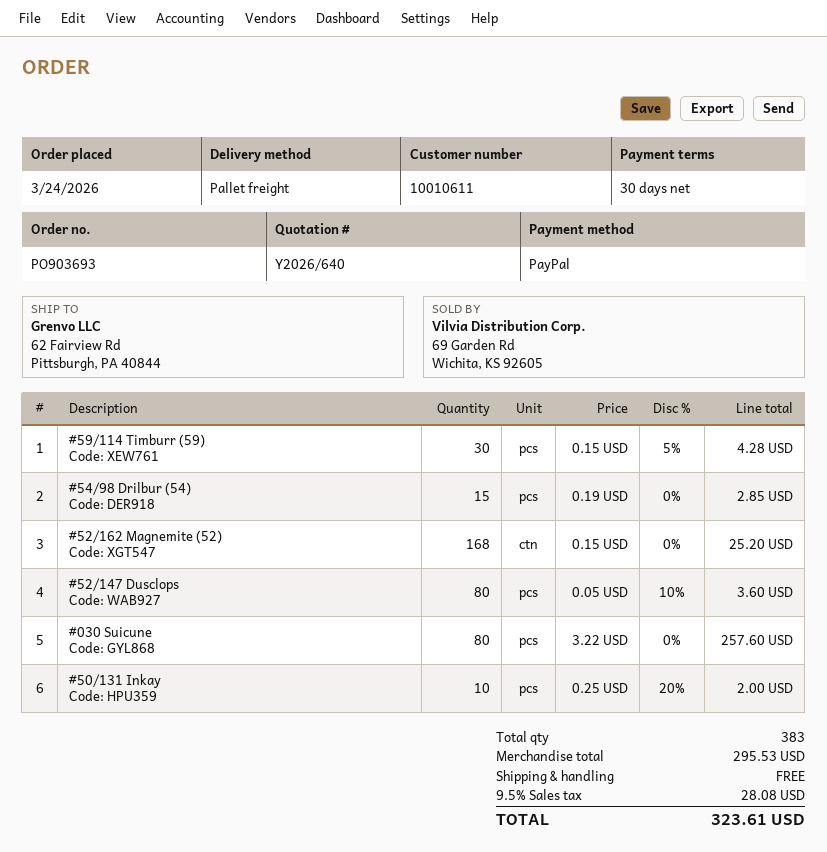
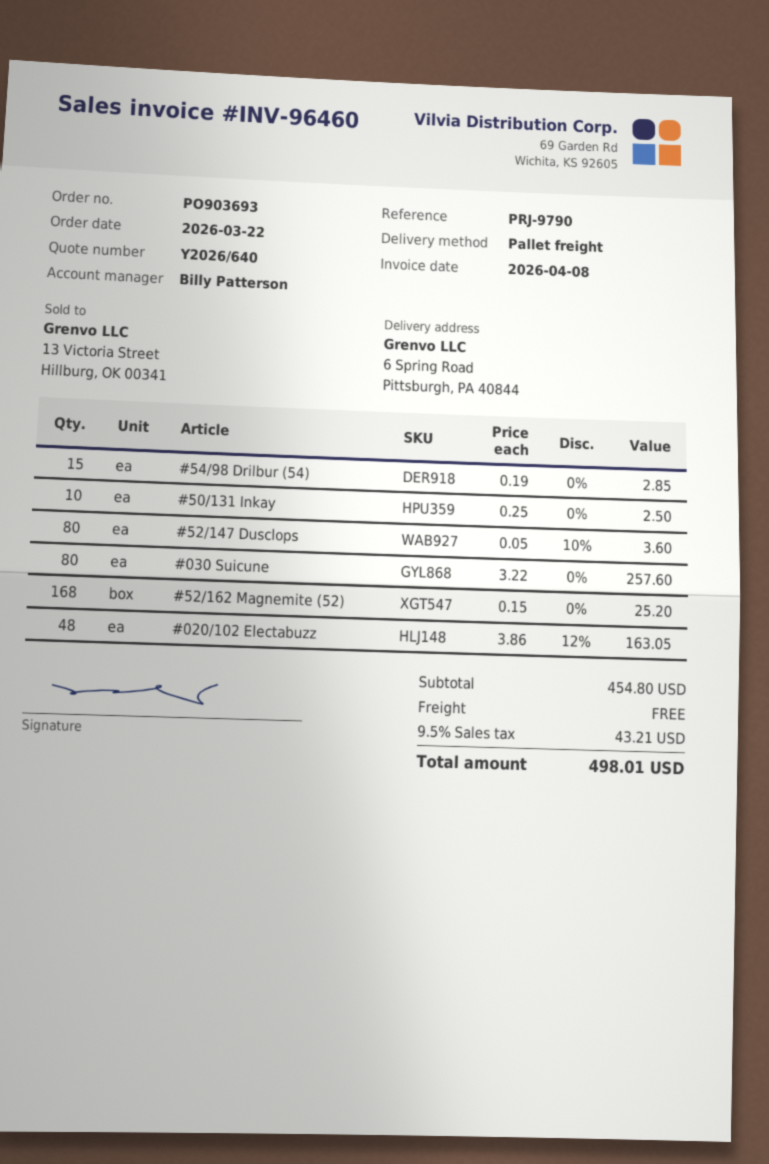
order date: 2026-03-24 -> 2026-03-22
ship to: 62 Fairview Rd, Pittsburgh, PA 40844 -> 6 Spring Road, Pittsburgh, PA 40844
#59/114 Timburr (59): 30 x 0.15 - 5% = 4.28 -> none
#50/131 Inkay: 10 x 0.25 - 20% = 2.00 -> 10 x 0.25 = 2.50
#020/102 Electabuzz: none -> 48 x 3.86 - 12% = 163.05
subtotal: 295.53 -> 454.80
tax: 9.5% = 28.08 -> 9.5% = 43.21
total: 323.61 -> 498.01

